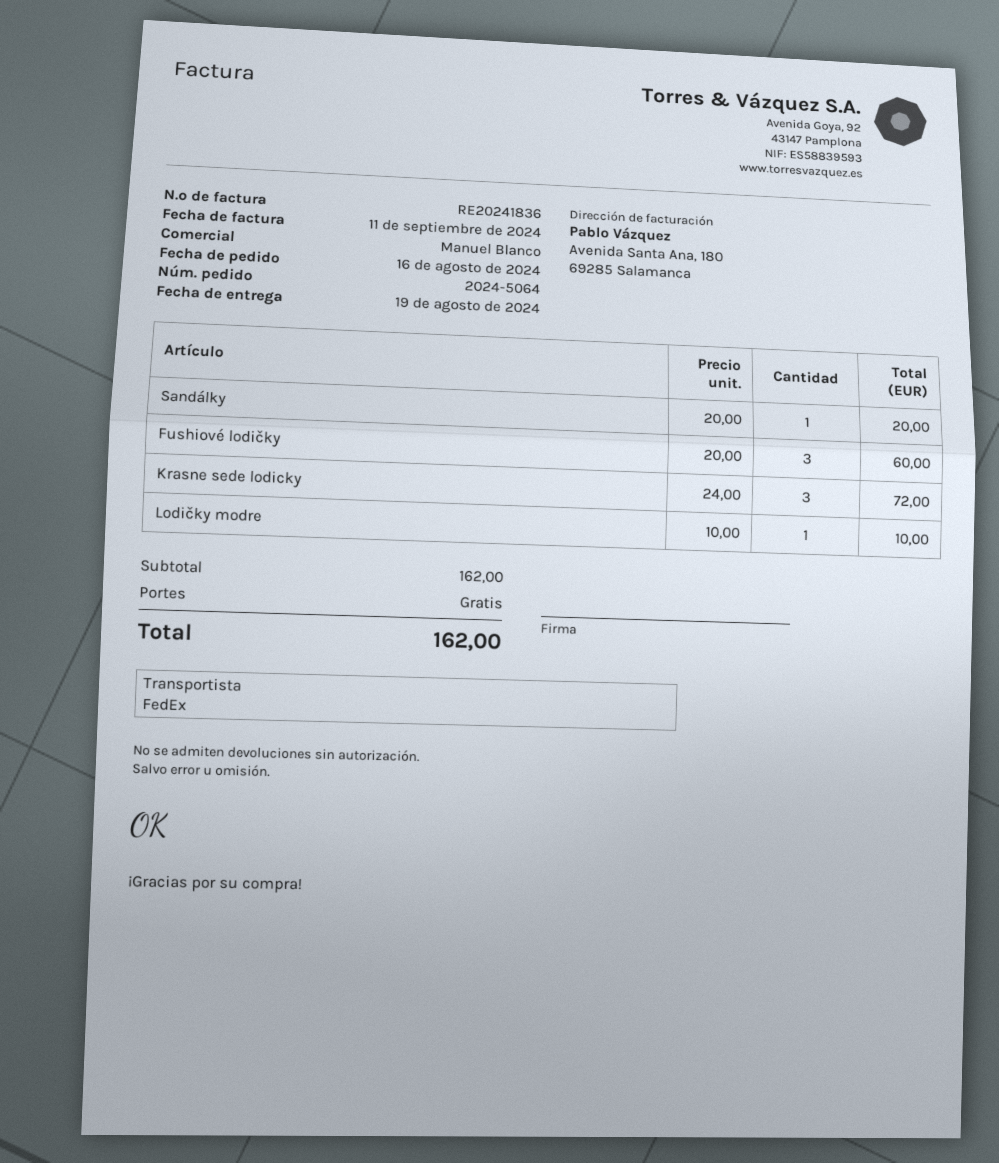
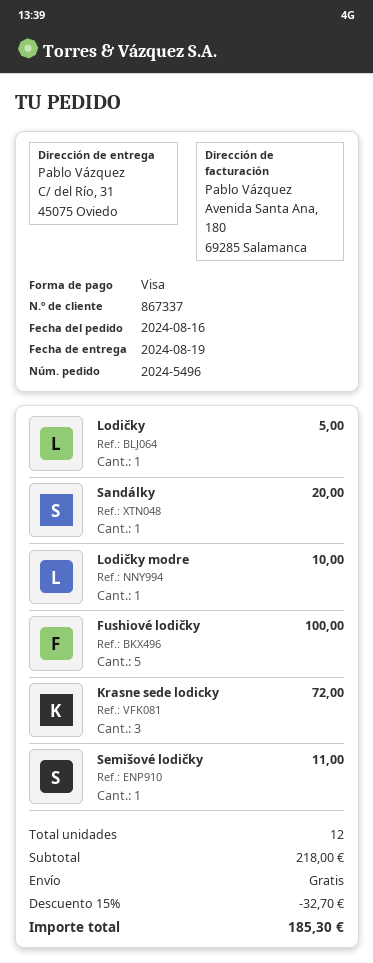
order number: 2024-5064 -> 2024-5496
Fushiové lodičky: 3 for 60.00 -> 5 for 100.00
Lodičky: none -> 1 for 5.00
Semišové lodičky: none -> 1 for 11.00
subtotal: 162.00 -> 218.00
discount: none -> 15% = 32.70
total: 162.00 -> 185.30

